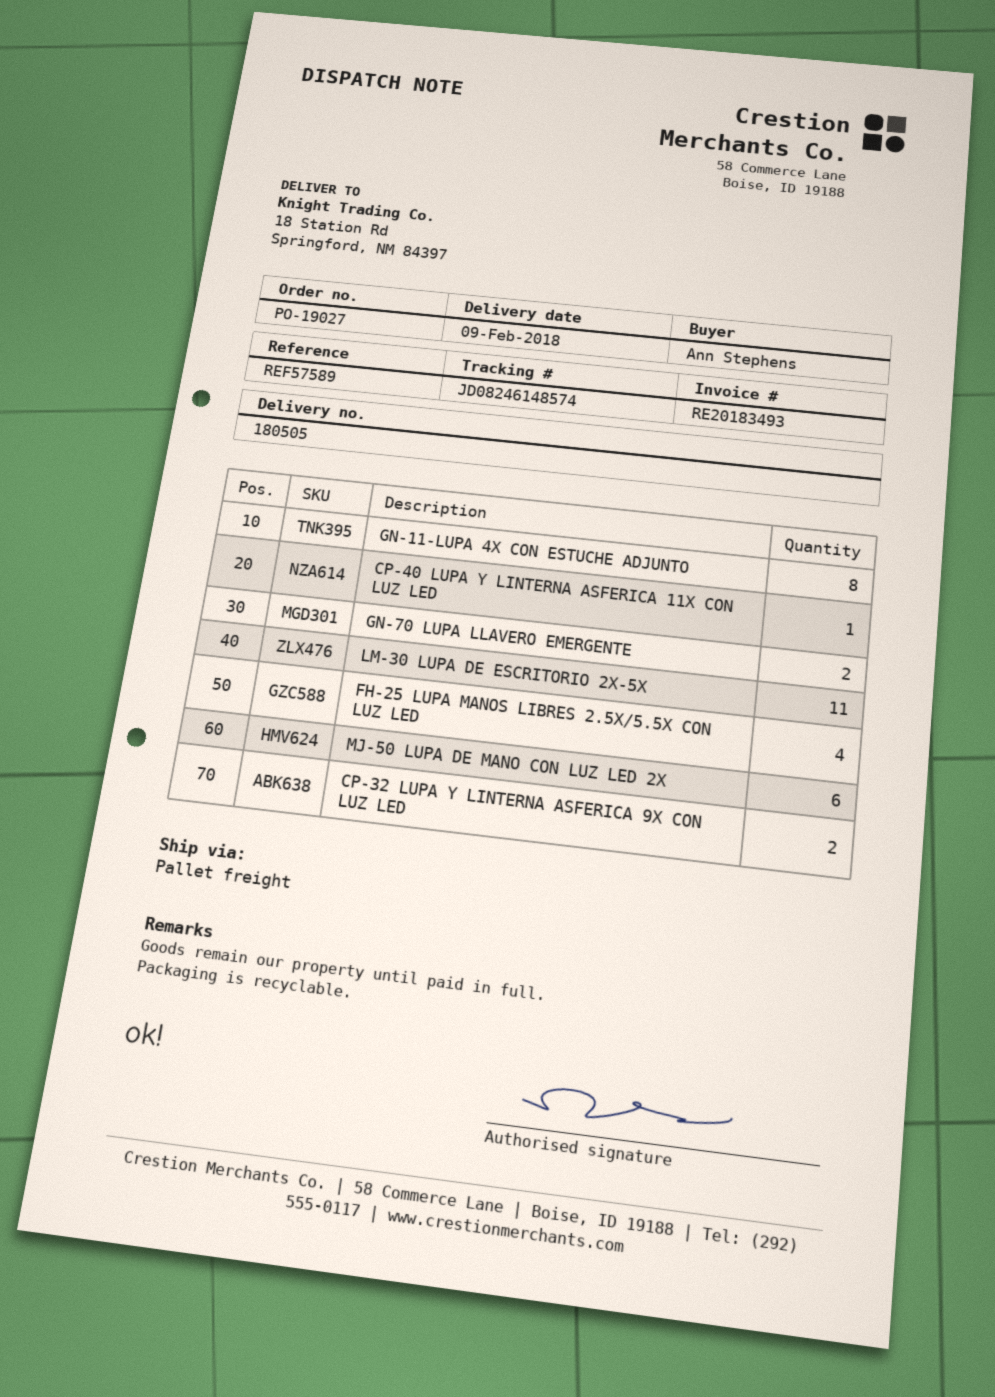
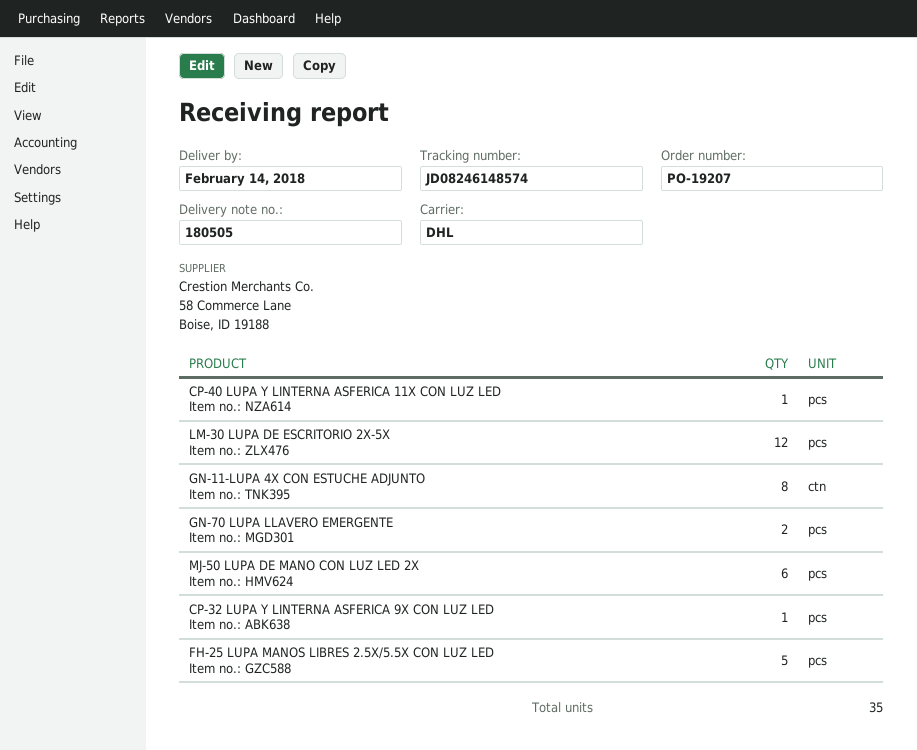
order number: PO-19027 -> PO-19207
delivery date: 2018-02-09 -> 2018-02-14
shipping method: pallet freight -> DHL
LM-30 LUPA DE ESCRITORIO 2X-5X: 11 -> 12
FH-25 LUPA MANOS LIBRES 2.5X/5.5X CON LUZ LED: 4 -> 5
CP-32 LUPA Y LINTERNA ASFERICA 9X CON LUZ LED: 2 -> 1

